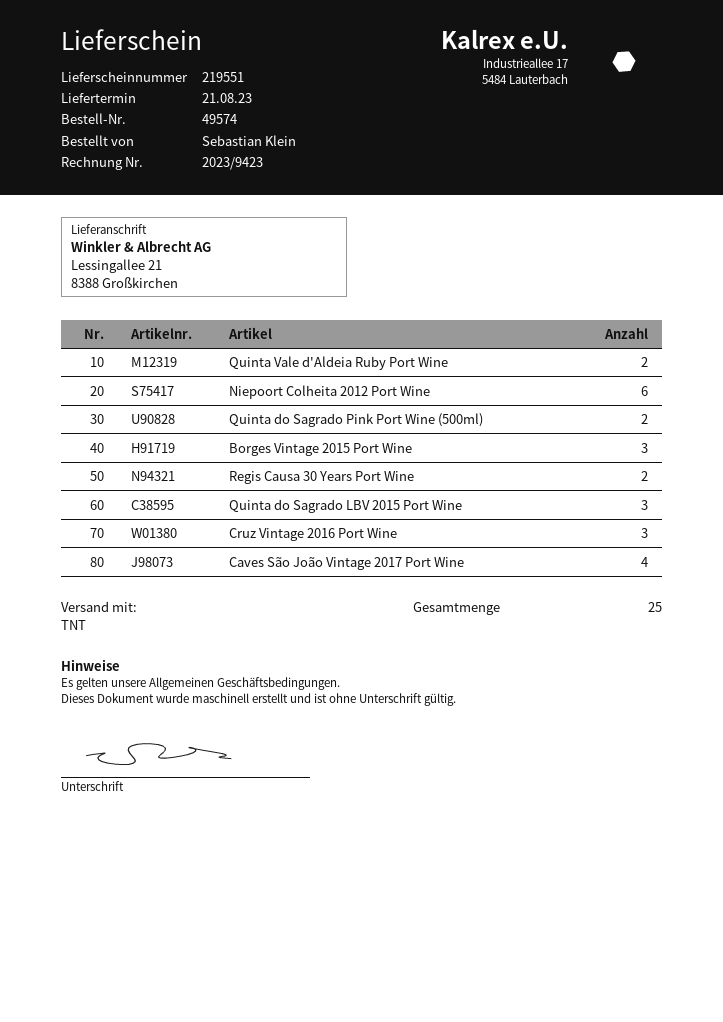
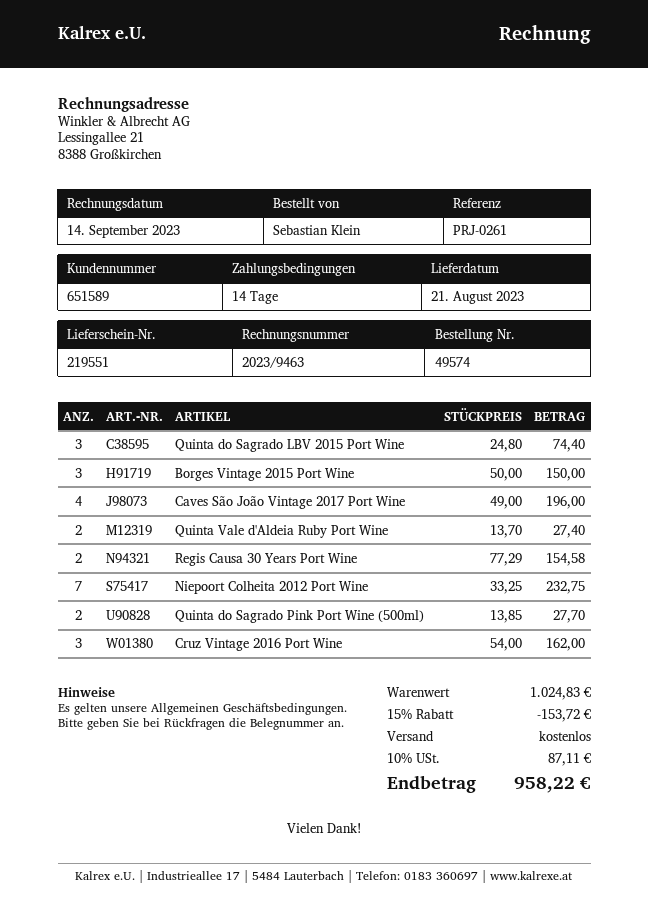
invoice number: 2023/9423 -> 2023/9463
Niepoort Colheita 2012 Port Wine: 6 -> 7

